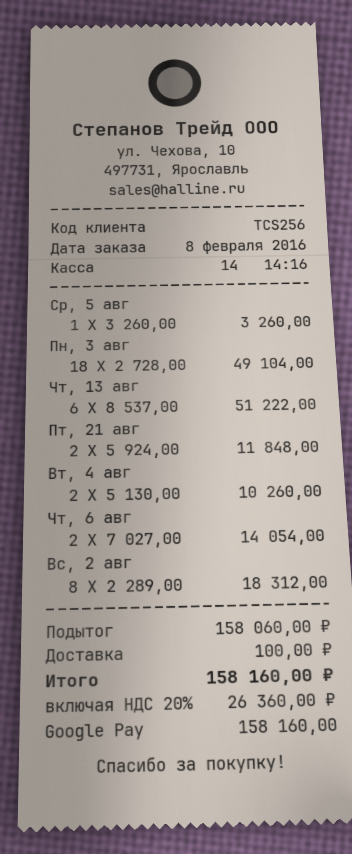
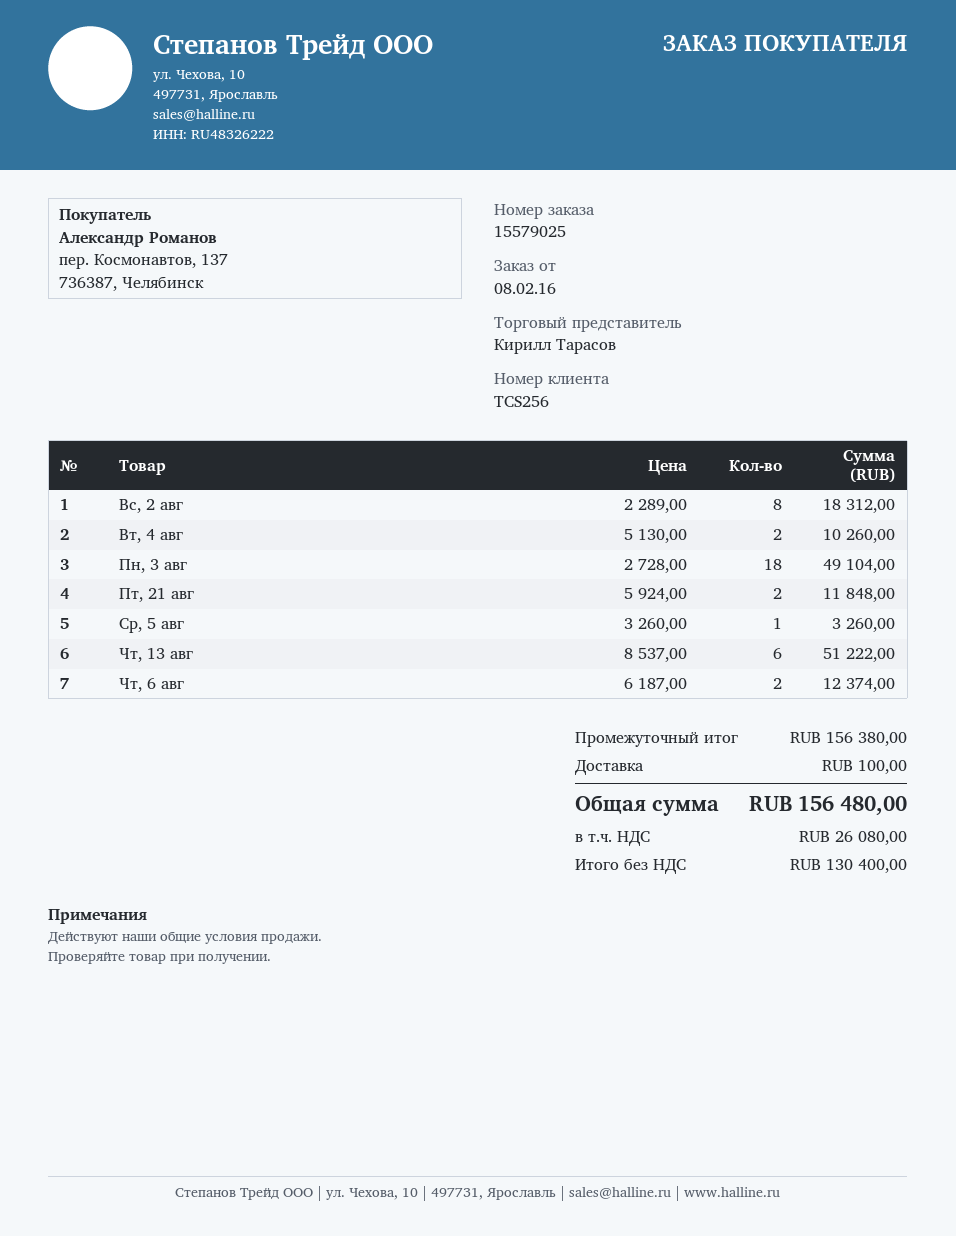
Чт, 6 авг: 2 x 7027.00 = 14054.00 -> 2 x 6187.00 = 12374.00
subtotal: 158060.00 -> 156380.00
tax: 26360.00 -> 26080.00
total: 158160.00 -> 156480.00

